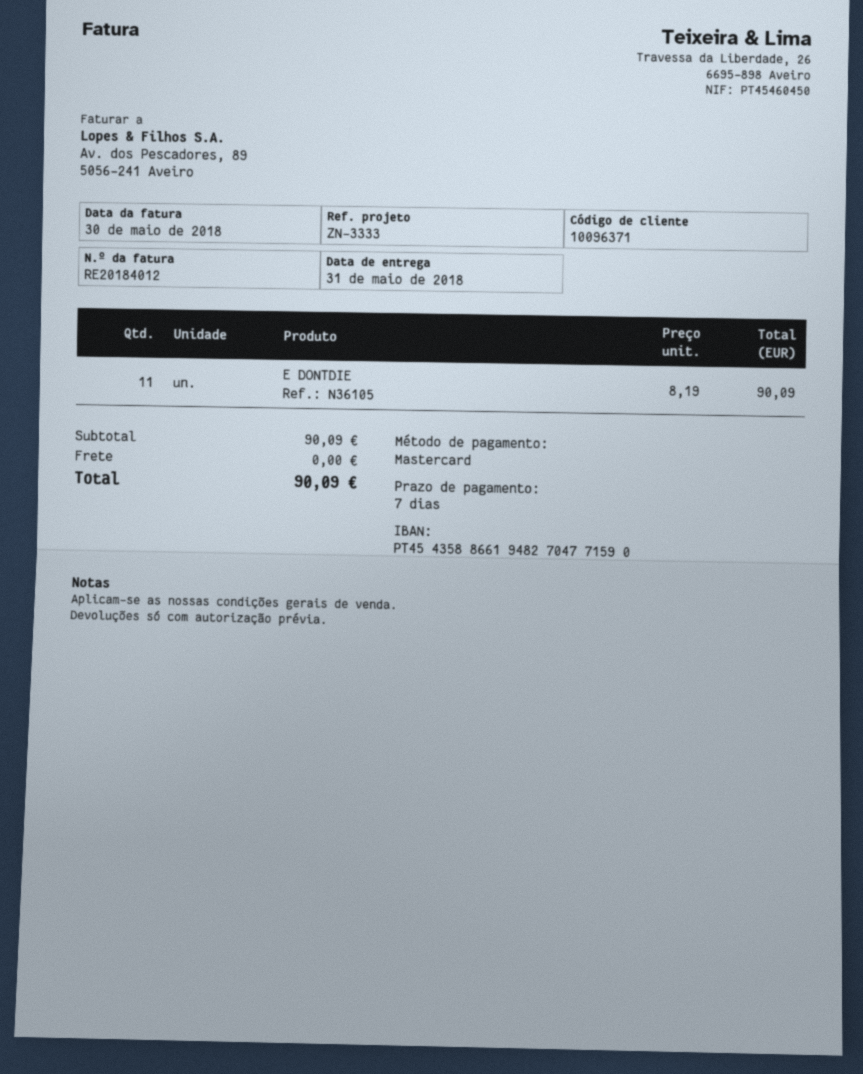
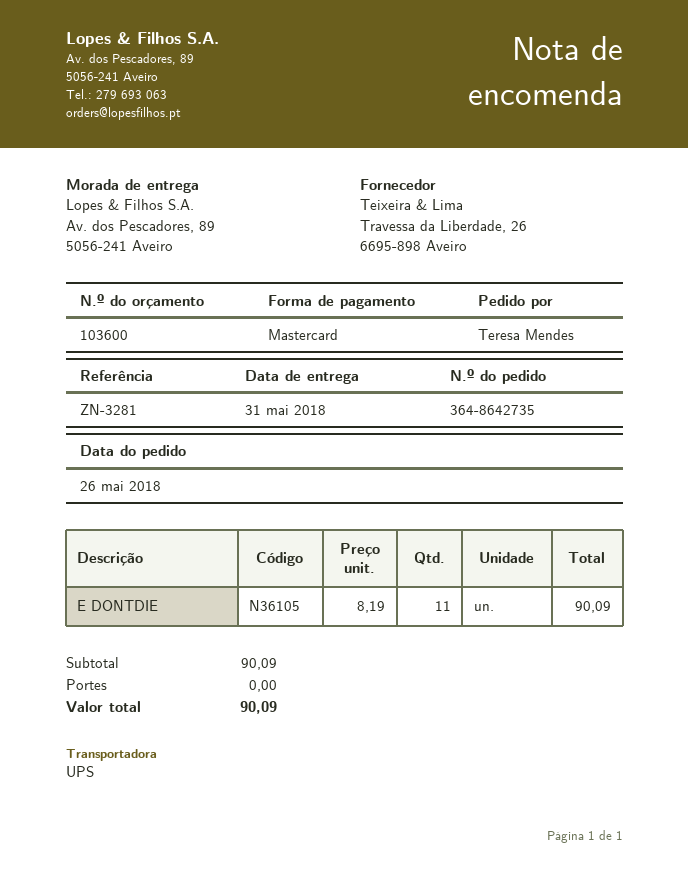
reference: ZN-3333 -> ZN-3281

